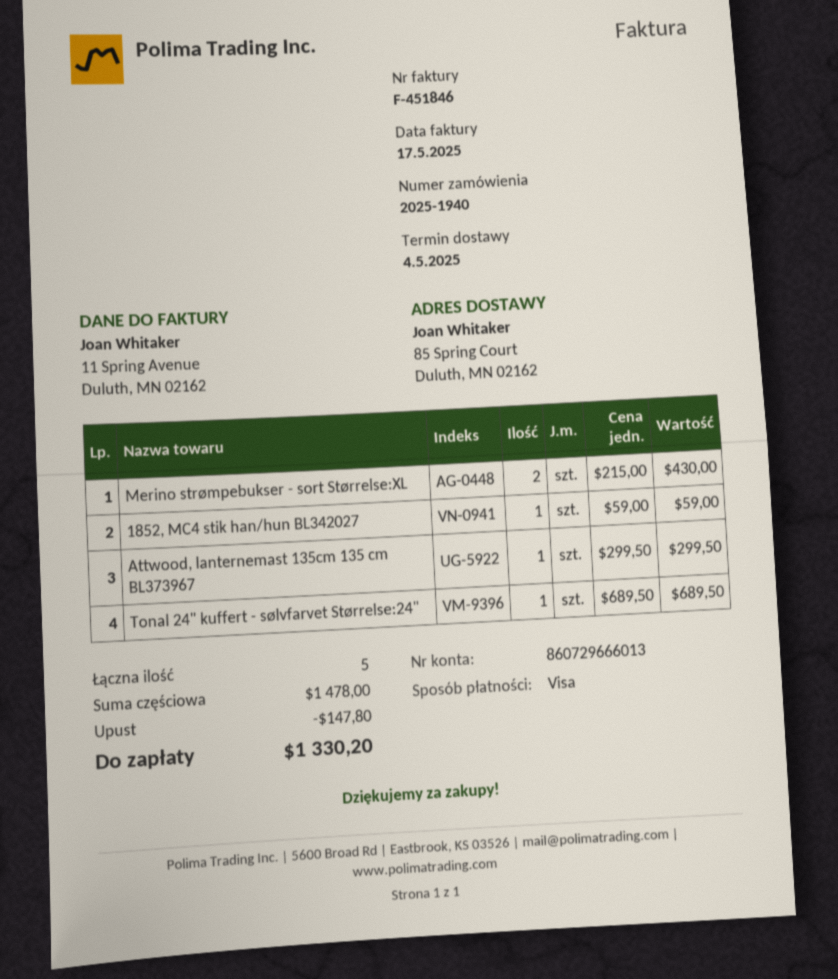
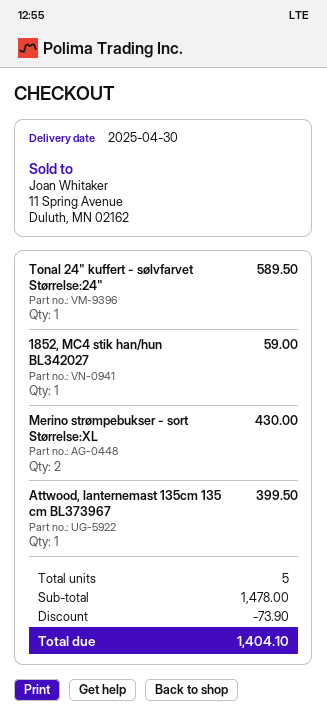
delivery date: 2025-05-04 -> 2025-04-30
Attwood, lanternemast 135cm 135 cm BL373967: 1 for 299.50 -> 1 for 399.50
Tonal 24" kuffert - sølvfarvet Størrelse:24": 1 for 689.50 -> 1 for 589.50
discount: 147.80 -> 73.90
total: 1330.20 -> 1404.10

